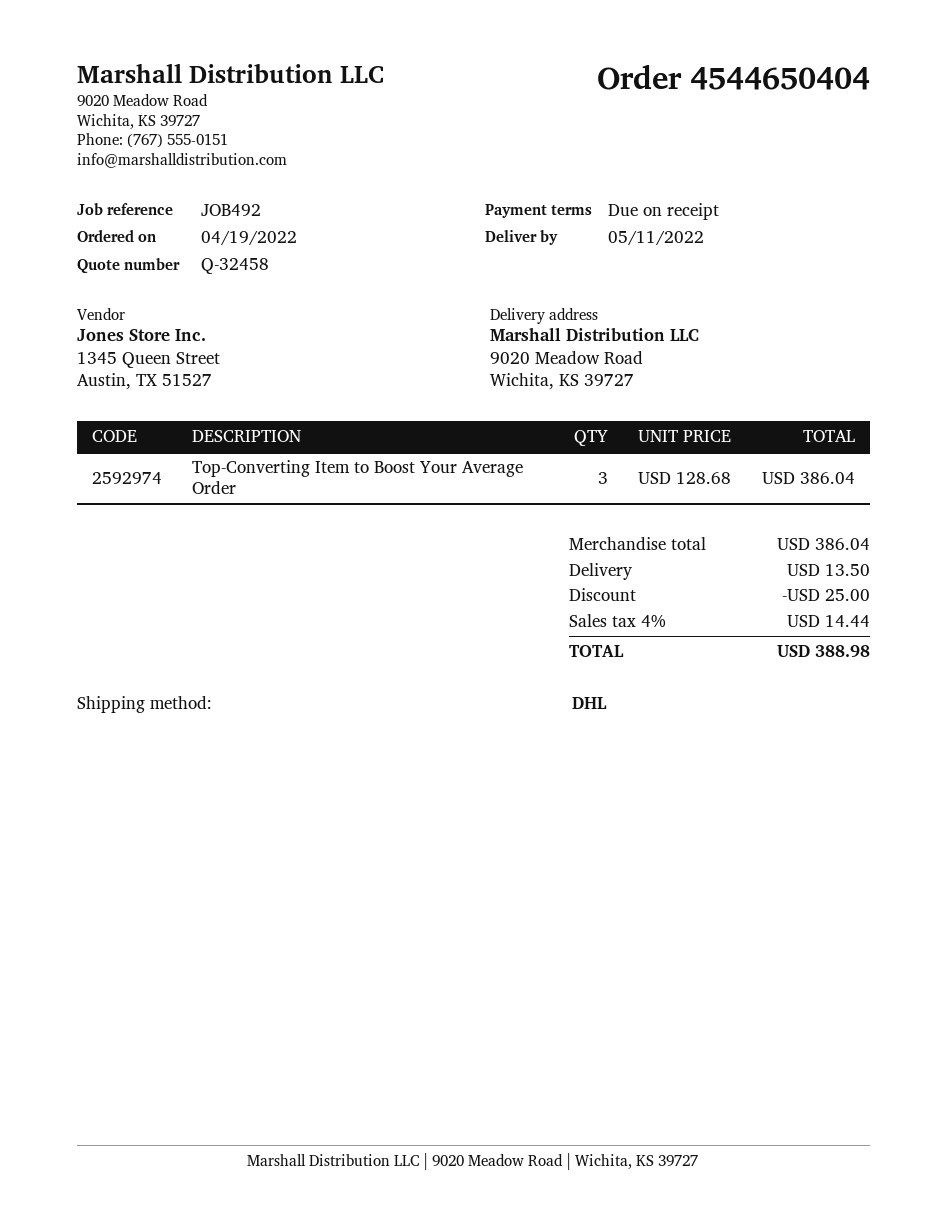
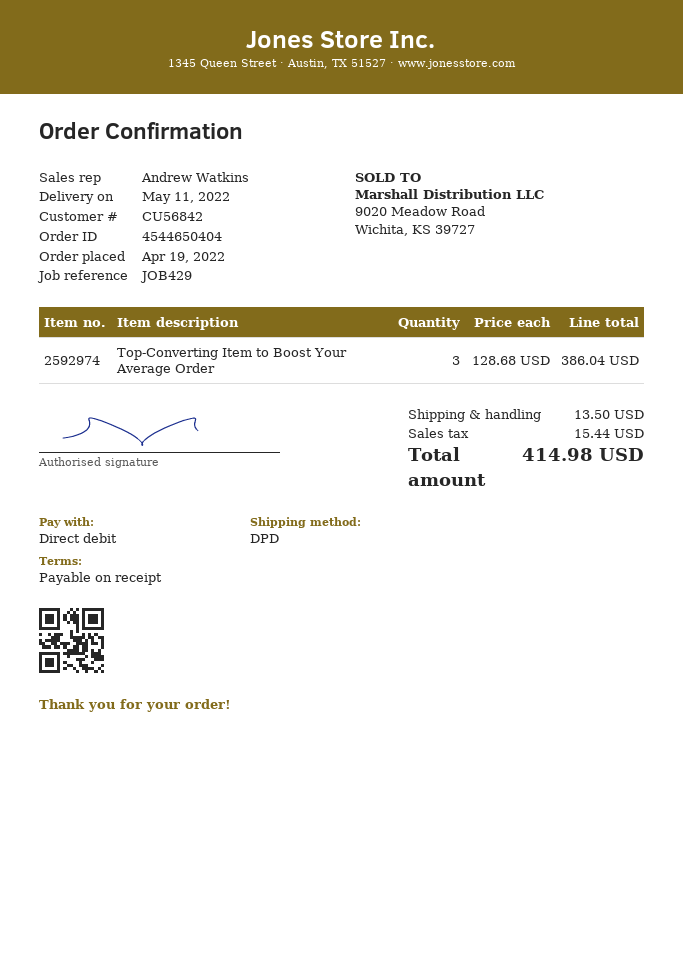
reference: JOB492 -> JOB429
shipping method: DHL -> DPD
discount: 25.00 -> none
tax: 14.44 -> 15.44
total: 388.98 -> 414.98

